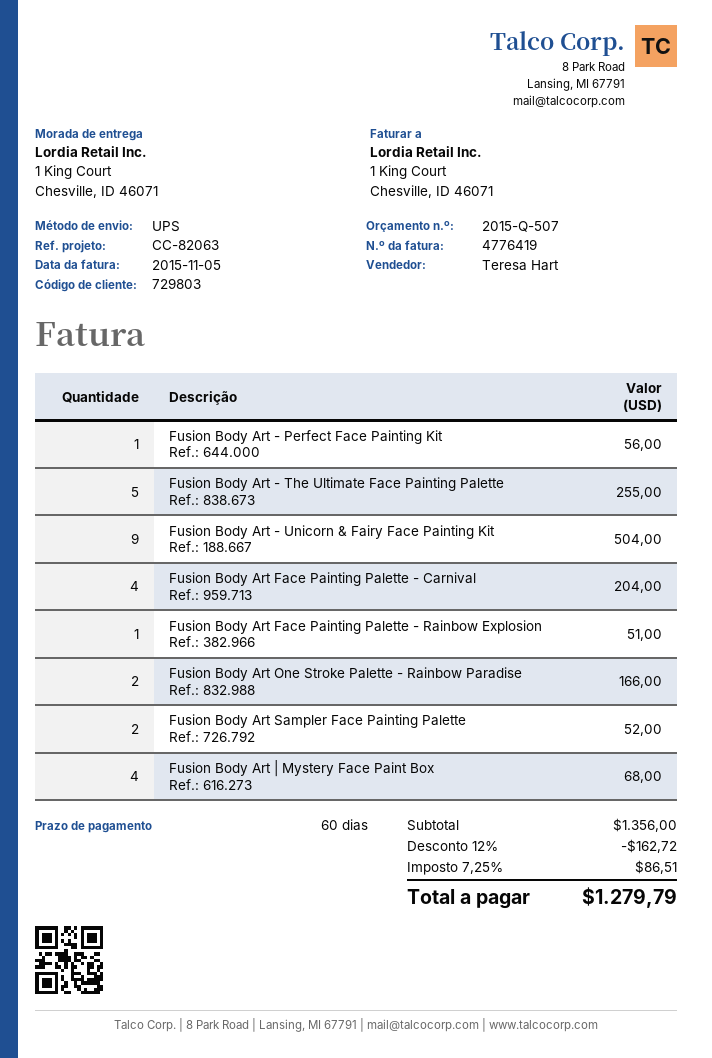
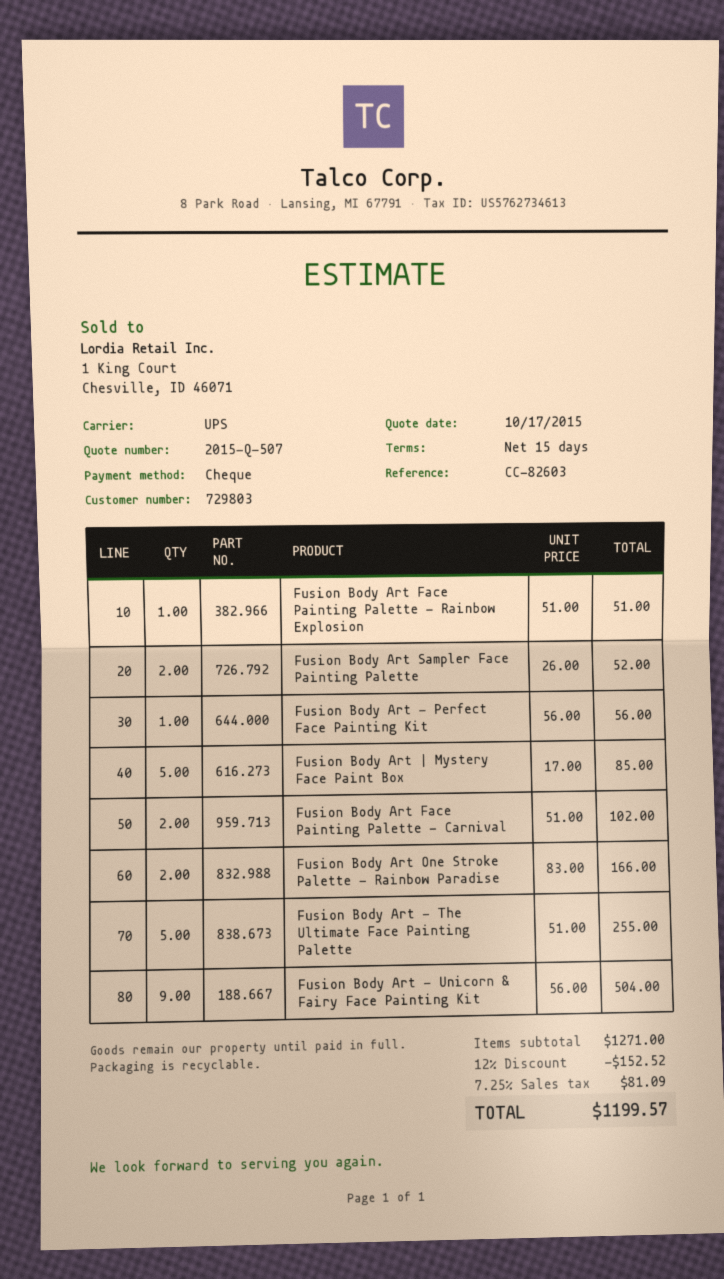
payment terms: 60 days -> 15 days
reference: CC-82063 -> CC-82603
Fusion Body Art Face Painting Palette - Carnival: 4 for 204.00 -> 2 for 102.00
Fusion Body Art | Mystery Face Paint Box: 4 for 68.00 -> 5 for 85.00
subtotal: 1356.00 -> 1271.00
discount: 12% = 162.72 -> 12% = 152.52
tax: 7.25% = 86.51 -> 7.25% = 81.09
total: 1279.79 -> 1199.57

